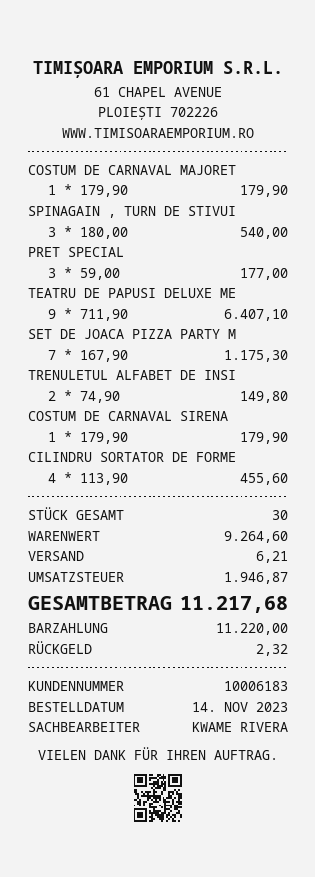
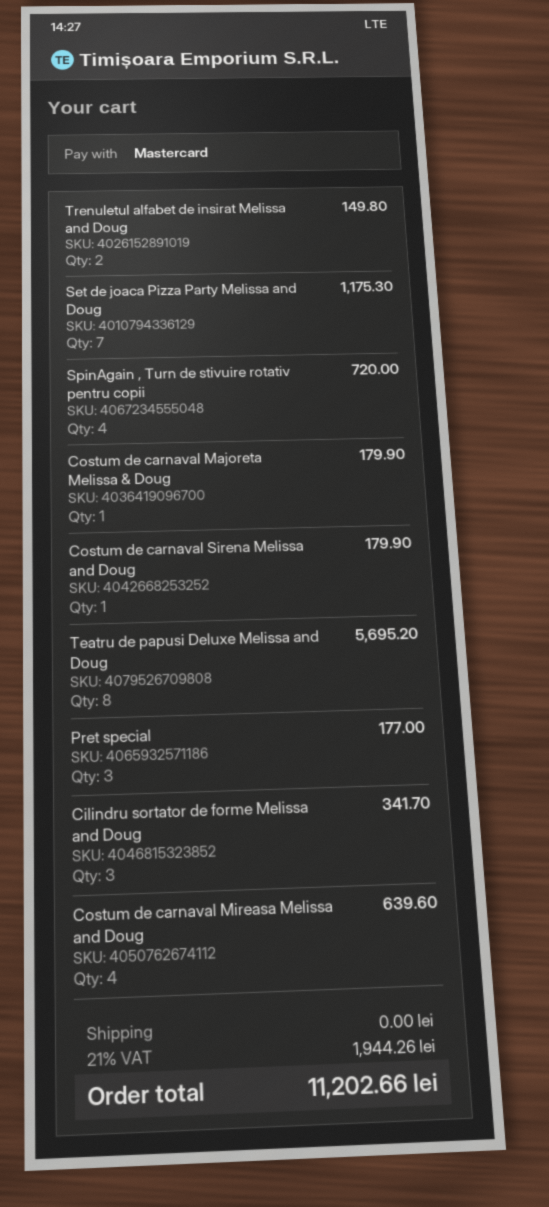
payment method: cash -> Mastercard
SPINAGAIN , TURN DE STIVUI: 3 for 540.00 -> 4 for 720.00
TEATRU DE PAPUSI DELUXE ME: 9 for 6407.10 -> 8 for 5695.20
CILINDRU SORTATOR DE FORME: 4 for 455.60 -> 3 for 341.70
Costum de carnaval Mireasa Melissa and Doug: none -> 4 for 639.60
shipping: 6.21 -> 0.00
tax: 1946.87 -> 1944.26
total: 11217.68 -> 11202.66

